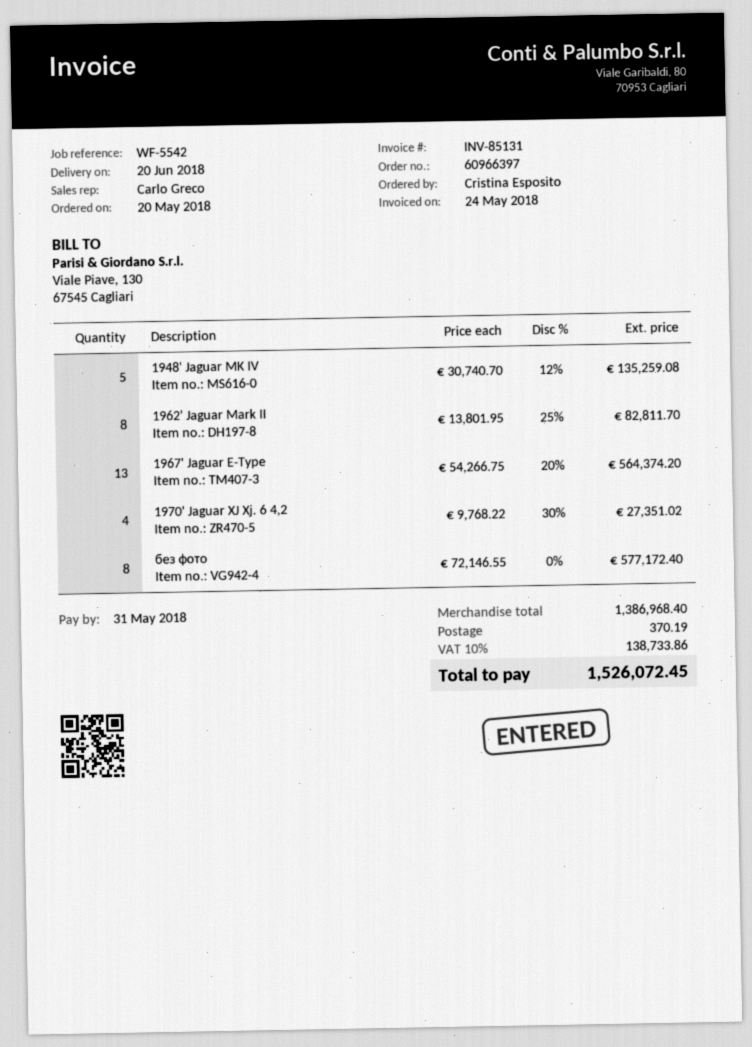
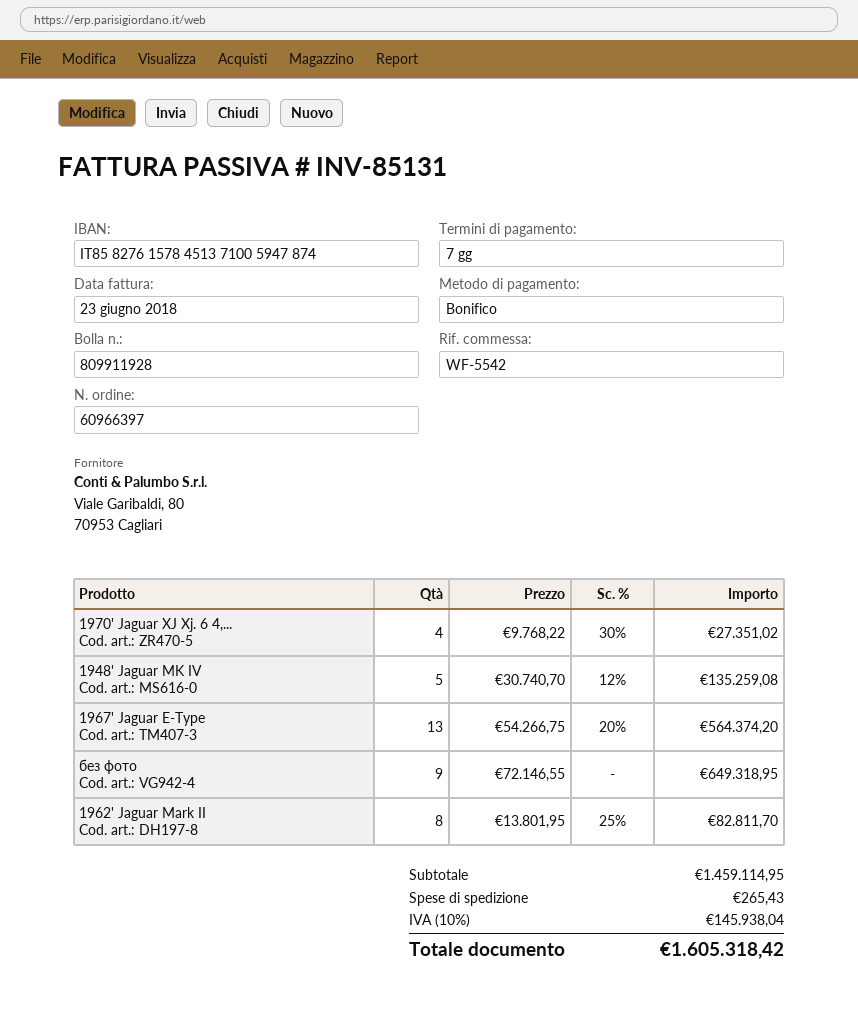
invoice date: 2018-05-24 -> 2018-06-23
без фото: 8 x 72146.55 = 577172.40 -> 9 x 72146.55 = 649318.95
subtotal: 1386968.40 -> 1459114.95
shipping: 370.19 -> 265.43
tax: 10% = 138733.86 -> 10% = 145938.04
total: 1526072.45 -> 1605318.42

